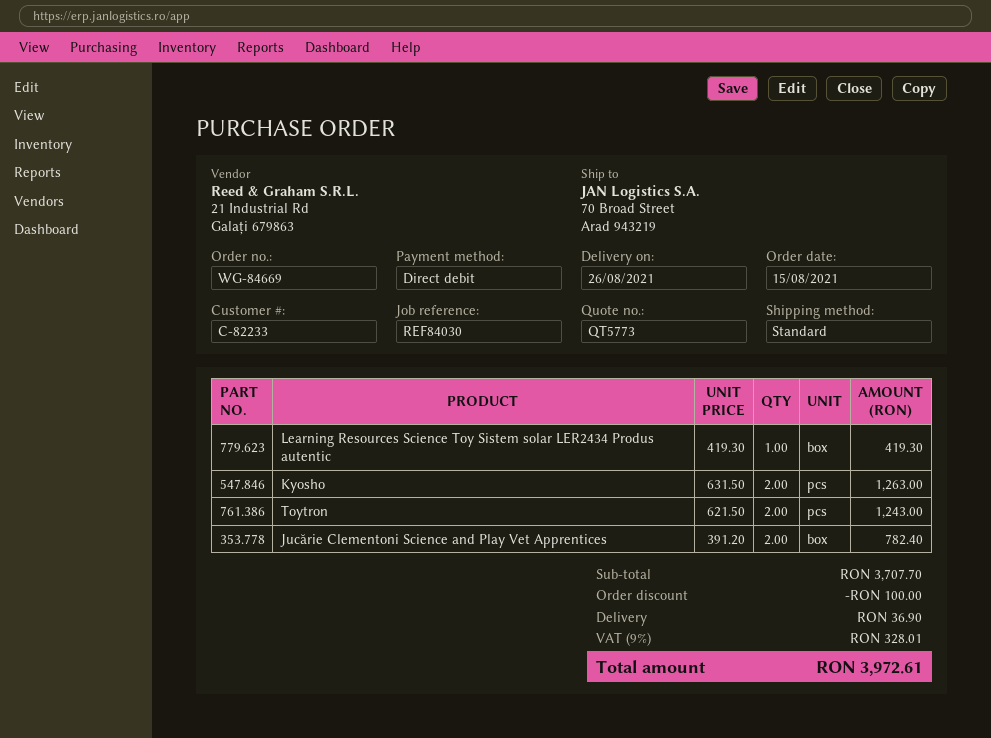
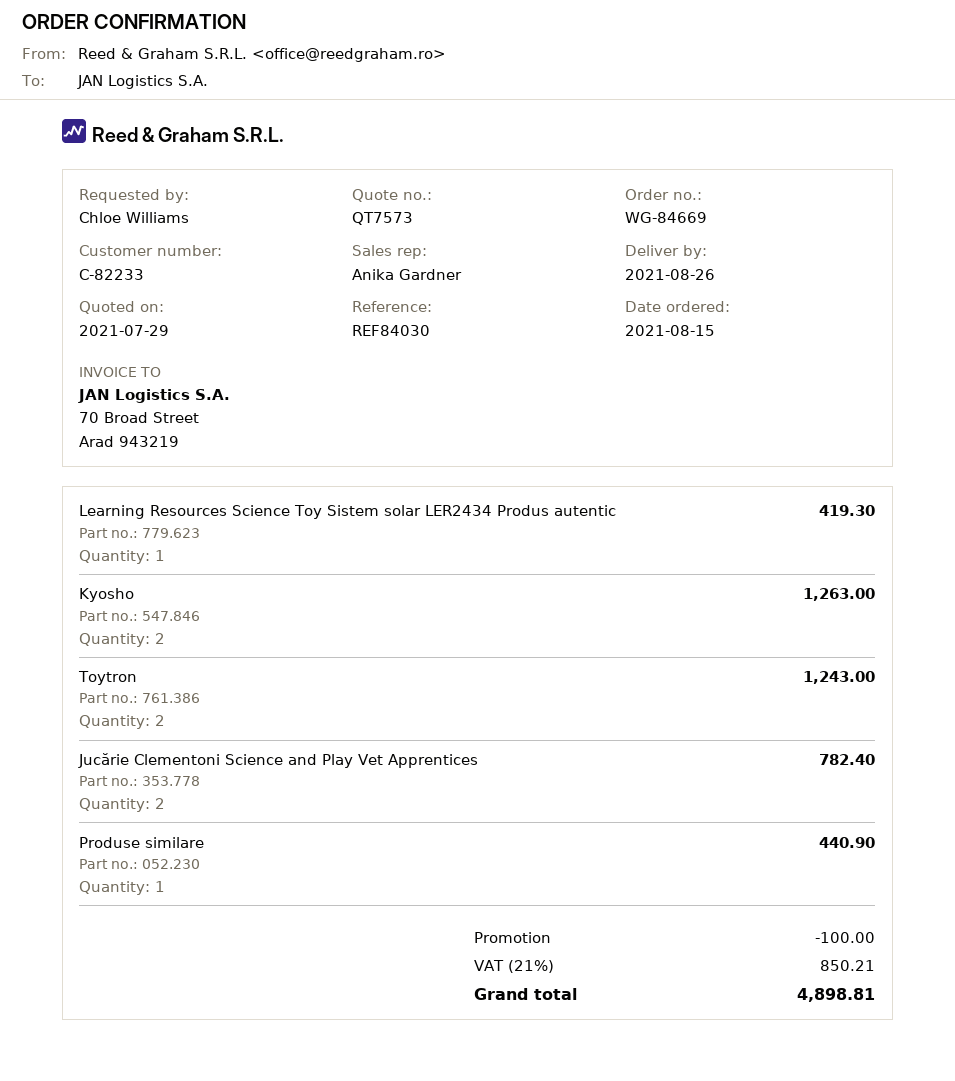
quote number: QT5773 -> QT7573
Produse similare: none -> 1 for 440.90
shipping: 36.90 -> none
tax: 9% = 328.01 -> 21% = 850.21
total: 3972.61 -> 4898.81

